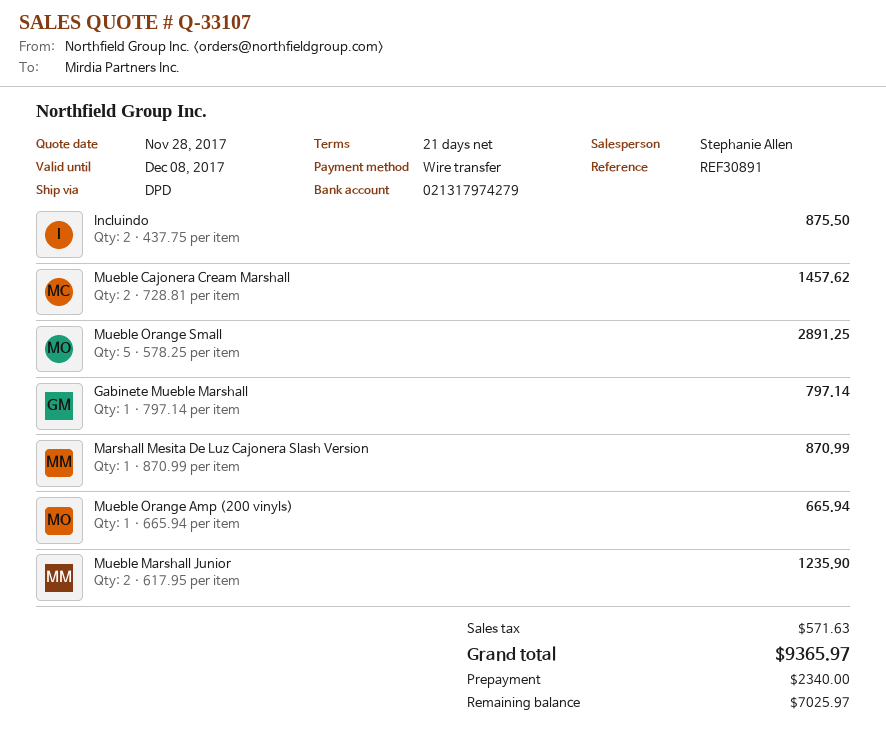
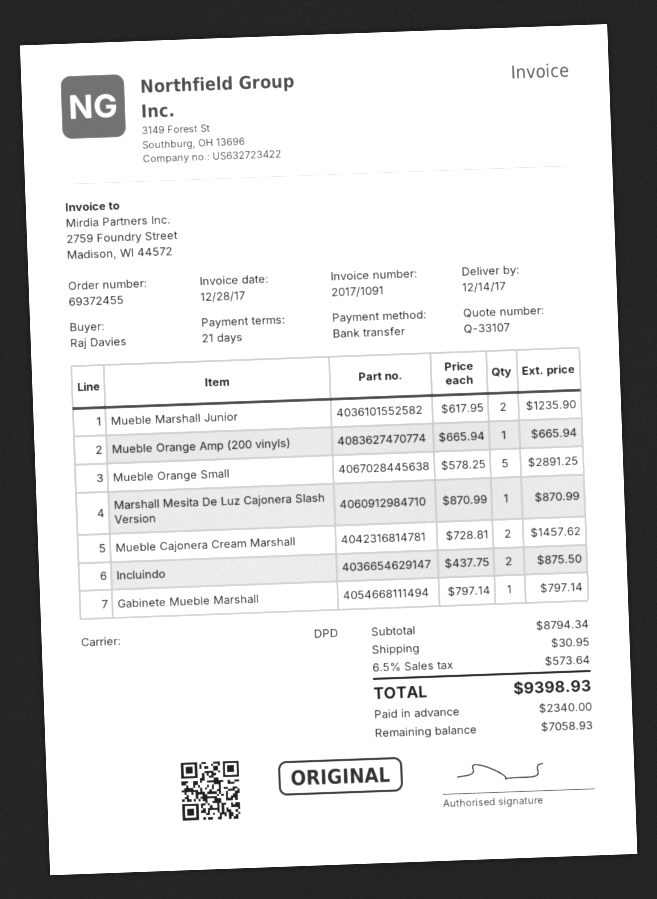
shipping: none -> 30.95
tax: 571.63 -> 573.64
total: 9365.97 -> 9398.93
balance: 7025.97 -> 7058.93

